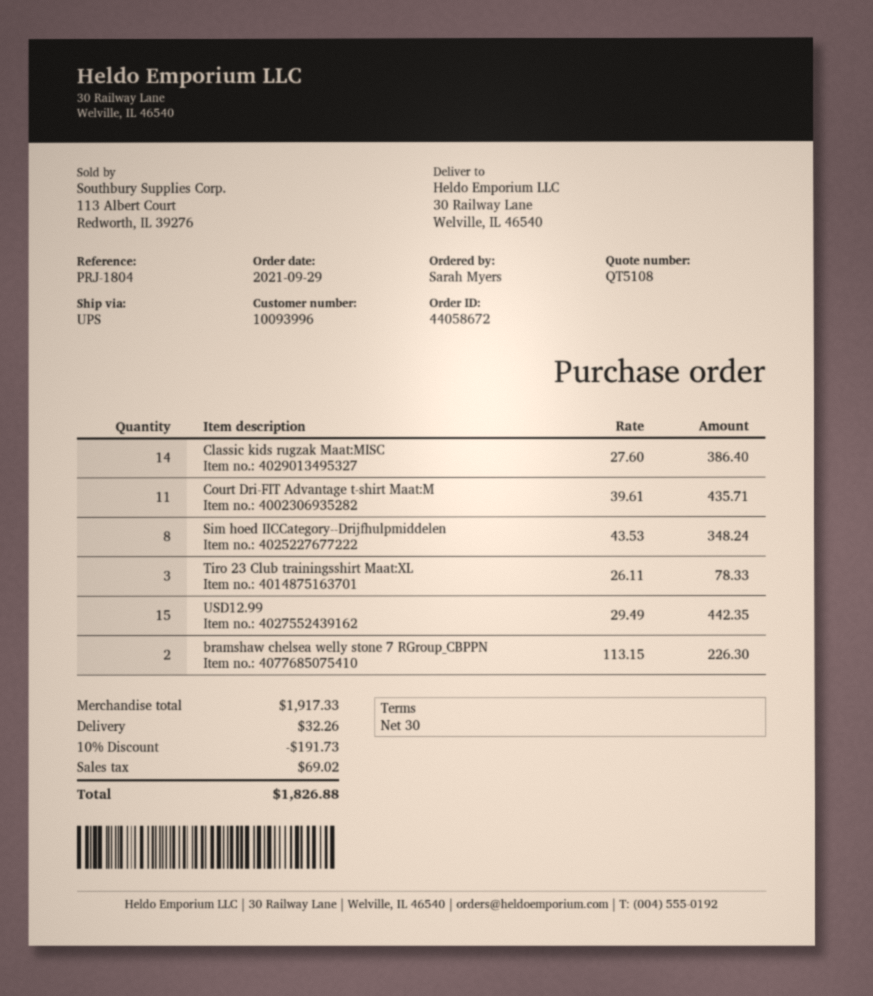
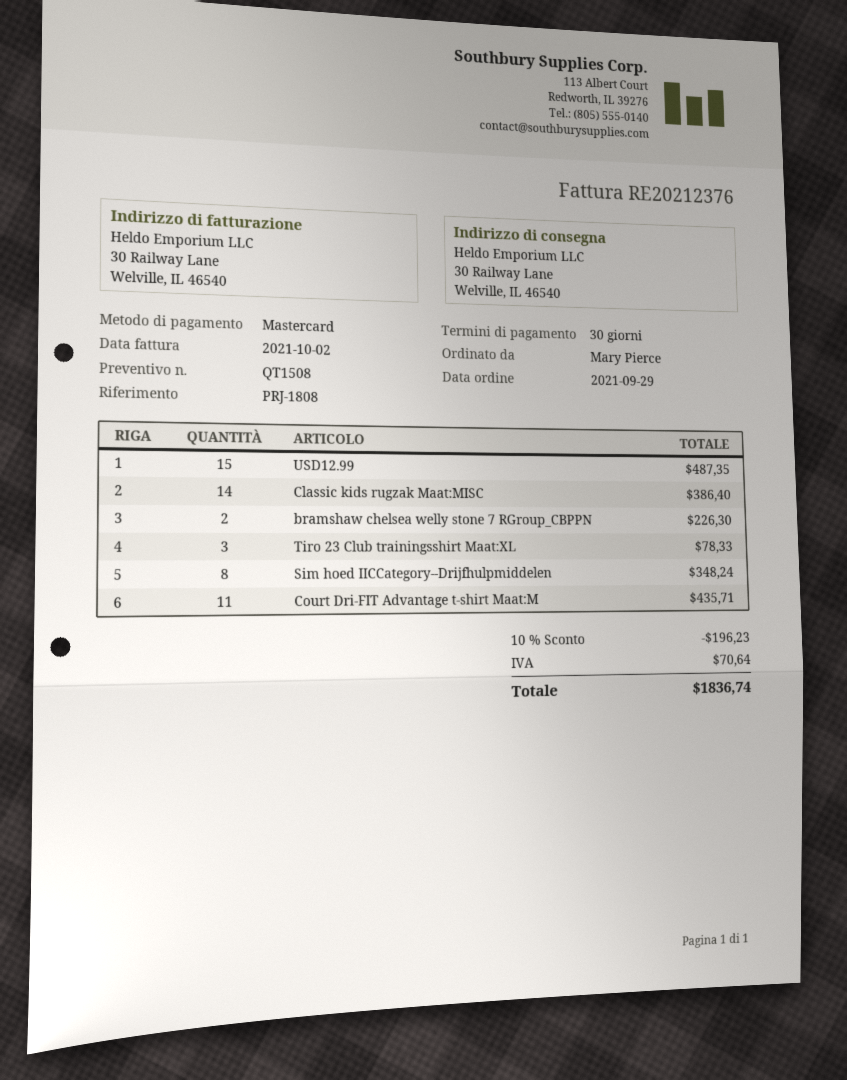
quote number: QT5108 -> QT1508
reference: PRJ-1804 -> PRJ-1808
ordered by: Sarah Myers -> Mary Pierce
USD12.99: 15 for 442.35 -> 15 for 487.35
discount: 10% = 191.73 -> 10% = 196.23
shipping: 32.26 -> none
tax: 69.02 -> 70.64
total: 1826.88 -> 1836.74

